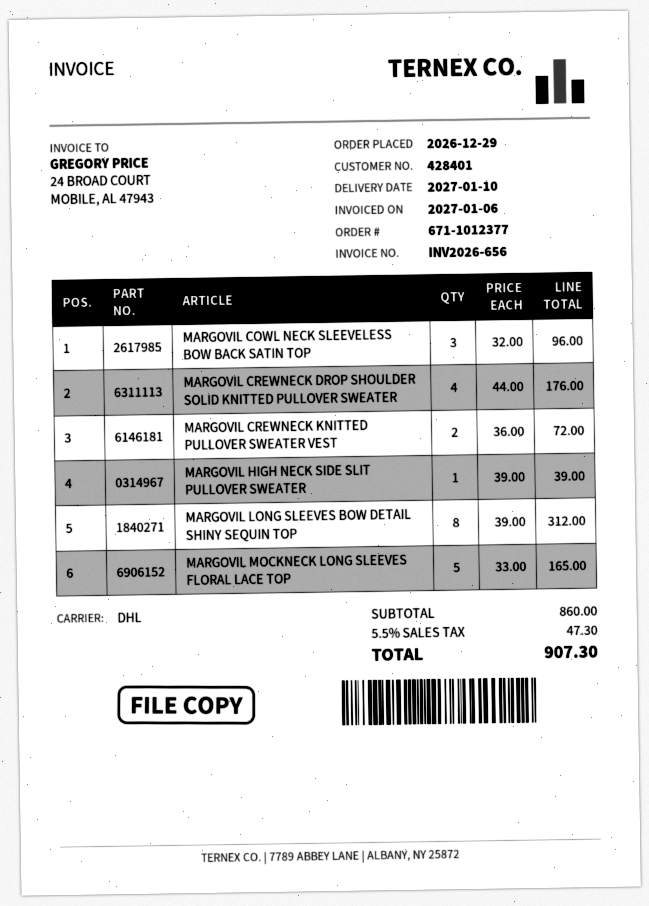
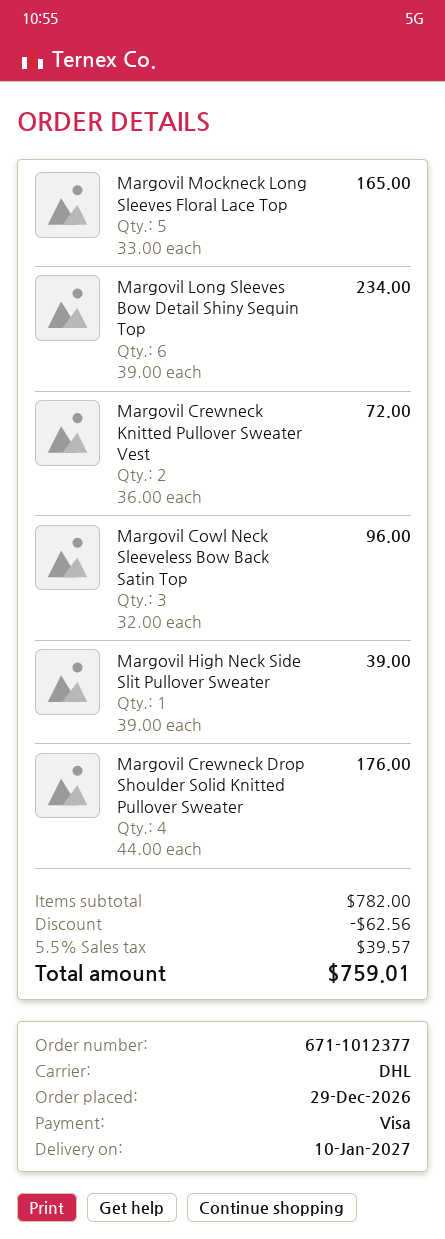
MARGOVIL LONG SLEEVES BOW DETAIL SHINY SEQUIN TOP: 8 x 39.00 = 312.00 -> 6 x 39.00 = 234.00
subtotal: 860.00 -> 782.00
discount: none -> 62.56
tax: 5.5% = 47.30 -> 5.5% = 39.57
total: 907.30 -> 759.01

